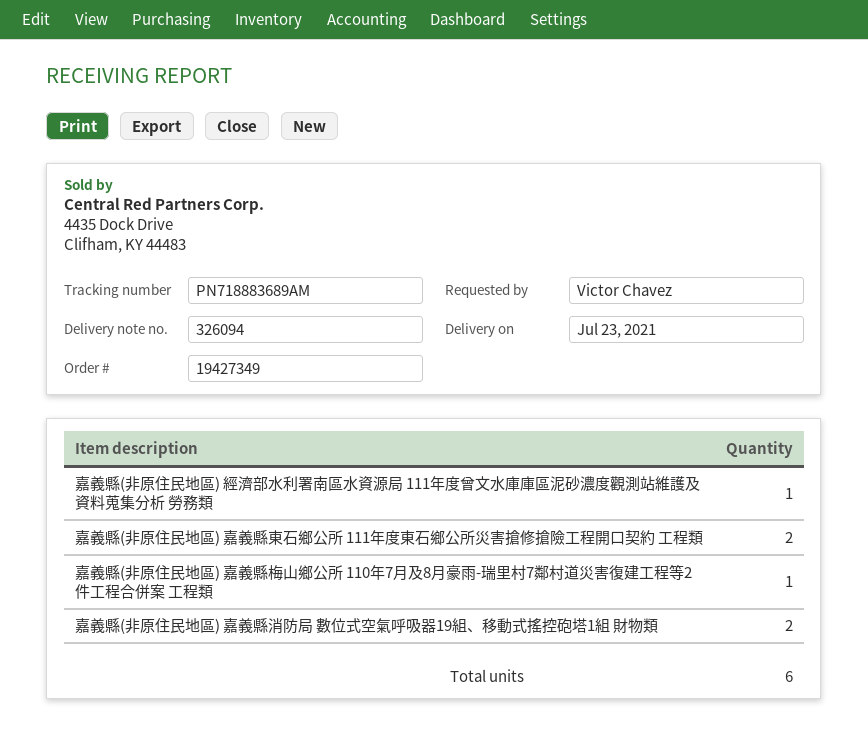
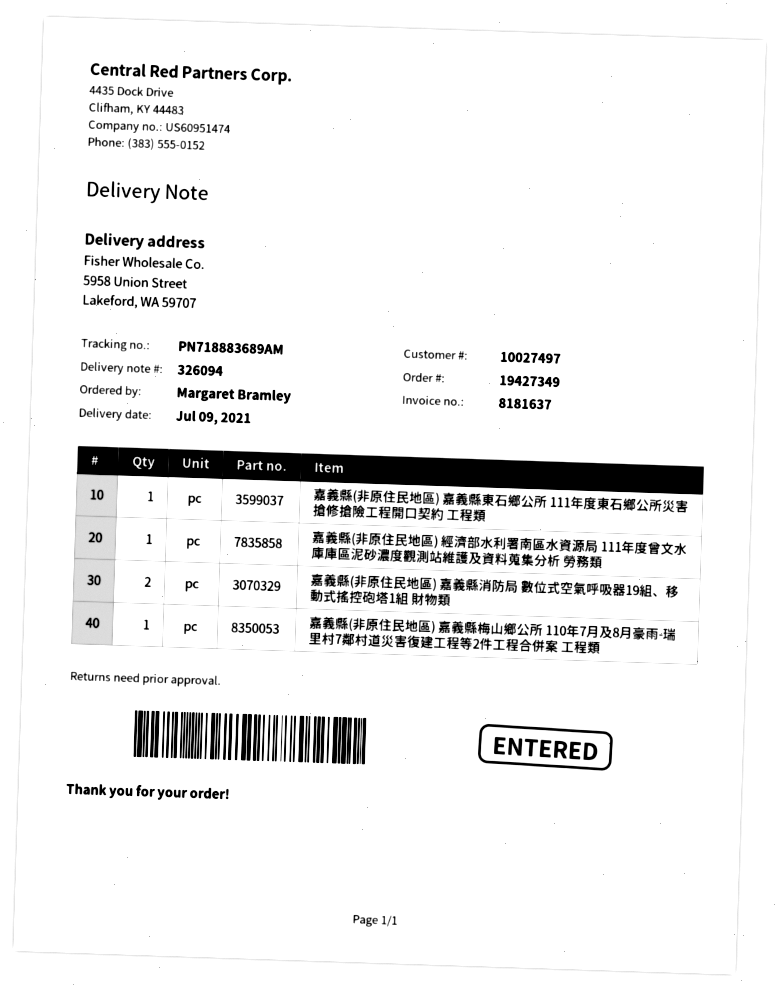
delivery date: 2021-07-23 -> 2021-07-09
ordered by: Victor Chavez -> Margaret Bramley
嘉義縣(非原住民地區) 嘉義縣東石鄉公所 111年度東石鄉公所災害搶修搶險工程開口契約 工程類: 2 -> 1

